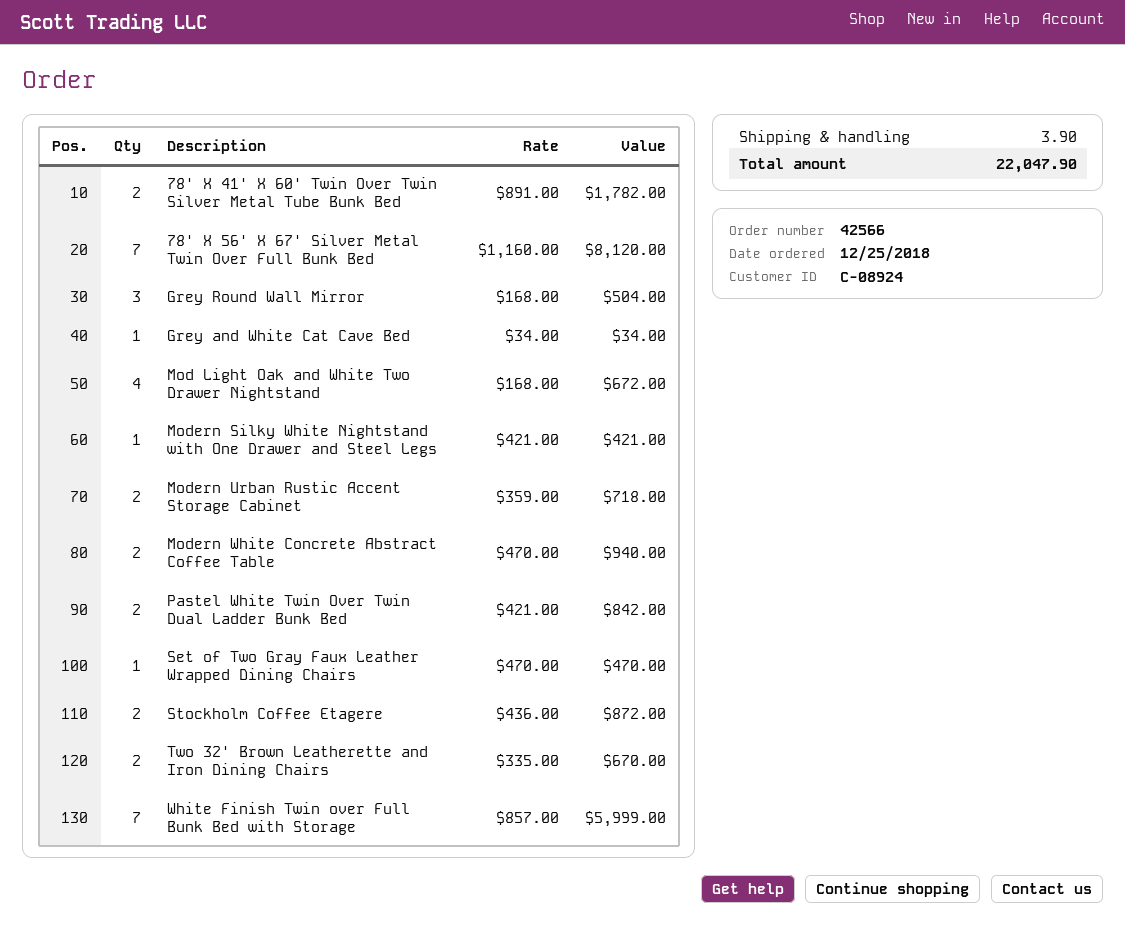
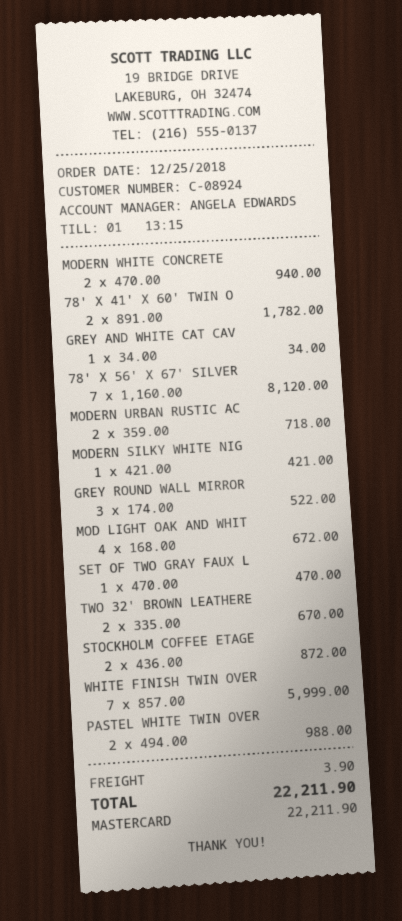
Grey Round Wall Mirror: 3 x 168.00 = 504.00 -> 3 x 174.00 = 522.00
Pastel White Twin Over Twin Dual Ladder Bunk Bed: 2 x 421.00 = 842.00 -> 2 x 494.00 = 988.00
total: 22047.90 -> 22211.90

